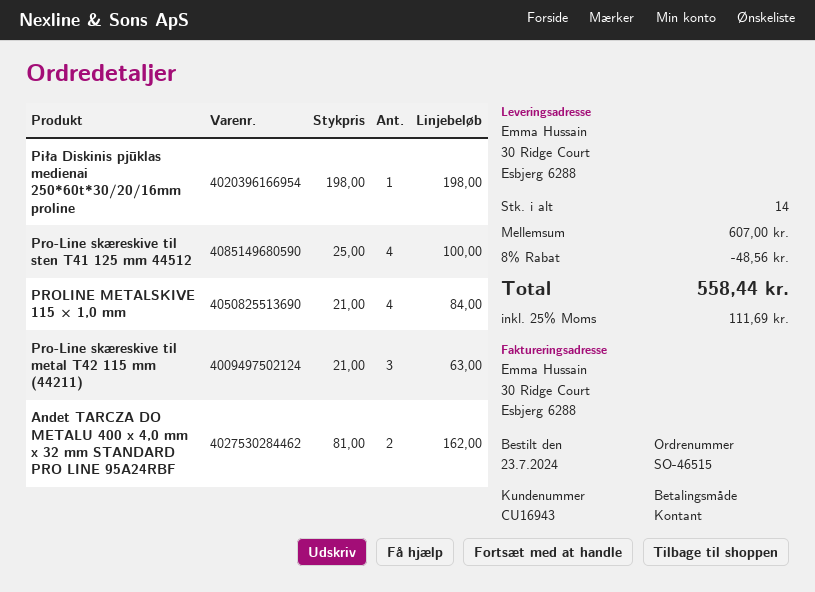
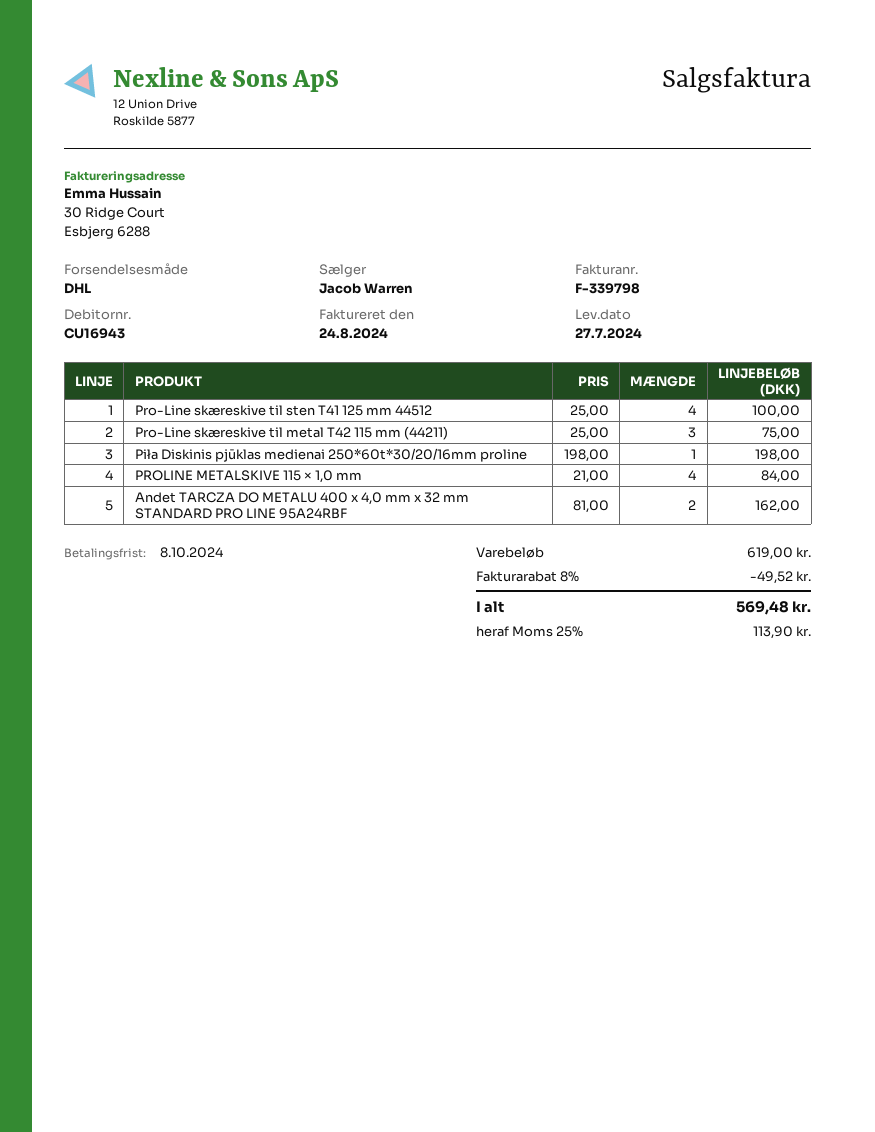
Pro-Line skæreskive til metal T42 115 mm (44211): 3 x 21.00 = 63.00 -> 3 x 25.00 = 75.00
subtotal: 607.00 -> 619.00
discount: 8% = 48.56 -> 8% = 49.52
tax: 25% = 111.69 -> 25% = 113.90
total: 558.44 -> 569.48

